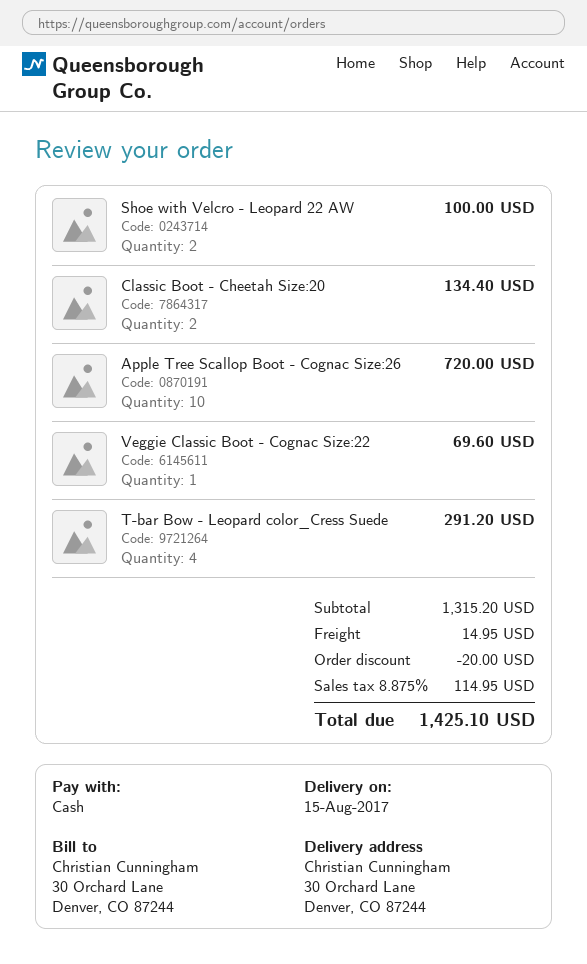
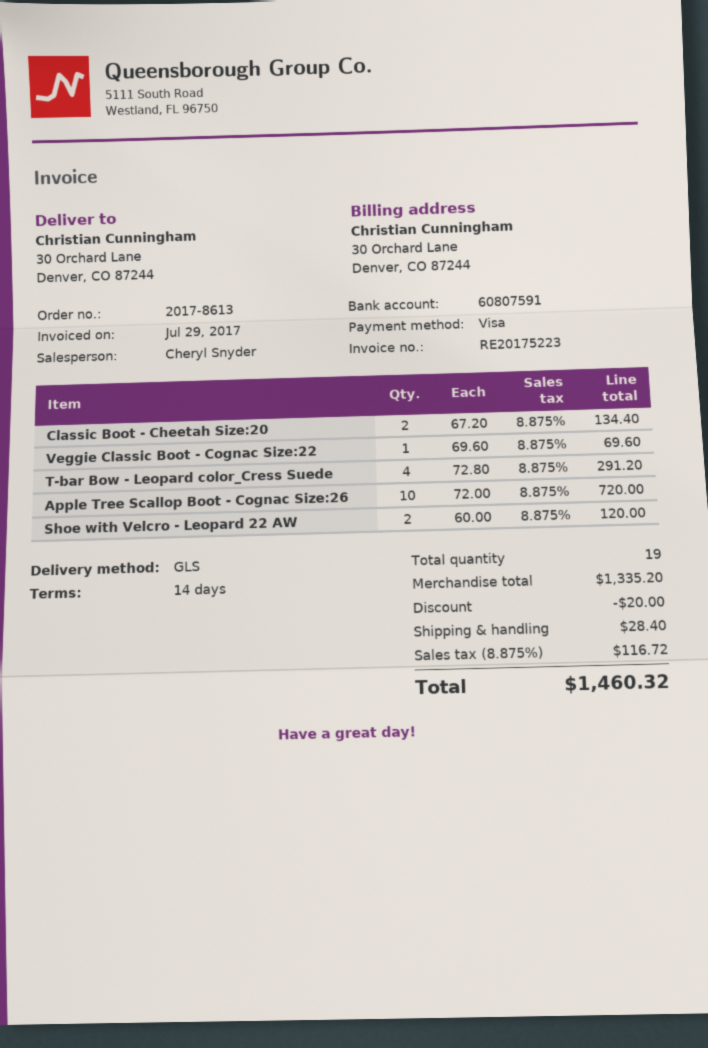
payment method: cash -> Visa
Shoe with Velcro - Leopard 22 AW: 2 for 100.00 -> 2 for 120.00
subtotal: 1315.20 -> 1335.20
shipping: 14.95 -> 28.40
tax: 8.875% = 114.95 -> 8.875% = 116.72
total: 1425.10 -> 1460.32

